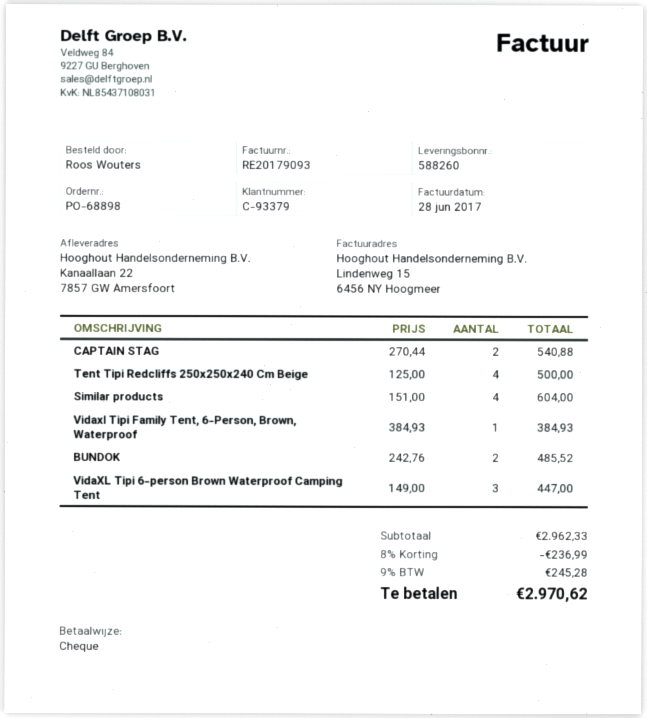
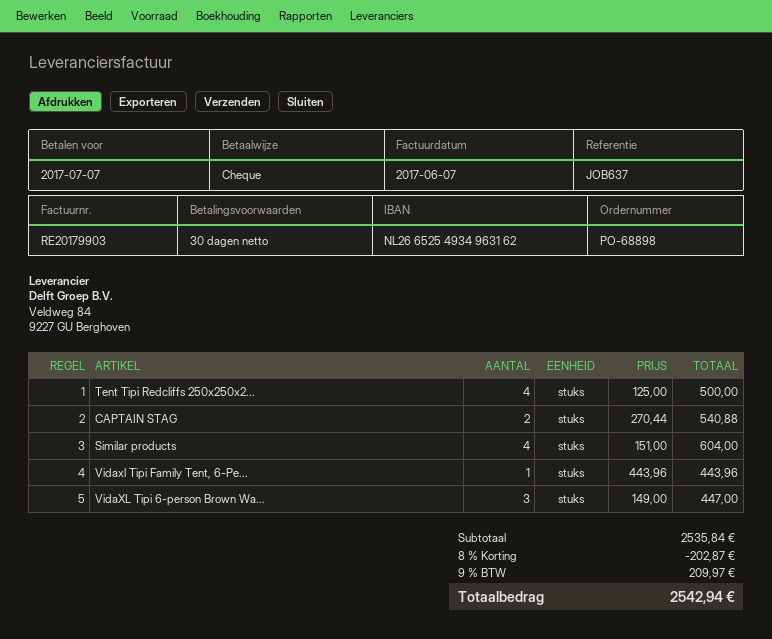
invoice number: RE20179093 -> RE20179903
invoice date: 2017-06-28 -> 2017-06-07
Vidaxl Tipi Family Tent, 6-Person, Brown, Waterproof: 1 x 384.93 = 384.93 -> 1 x 443.96 = 443.96
BUNDOK: 2 x 242.76 = 485.52 -> none
subtotal: 2962.33 -> 2535.84
discount: 8% = 236.99 -> 8% = 202.87
tax: 9% = 245.28 -> 9% = 209.97
total: 2970.62 -> 2542.94

